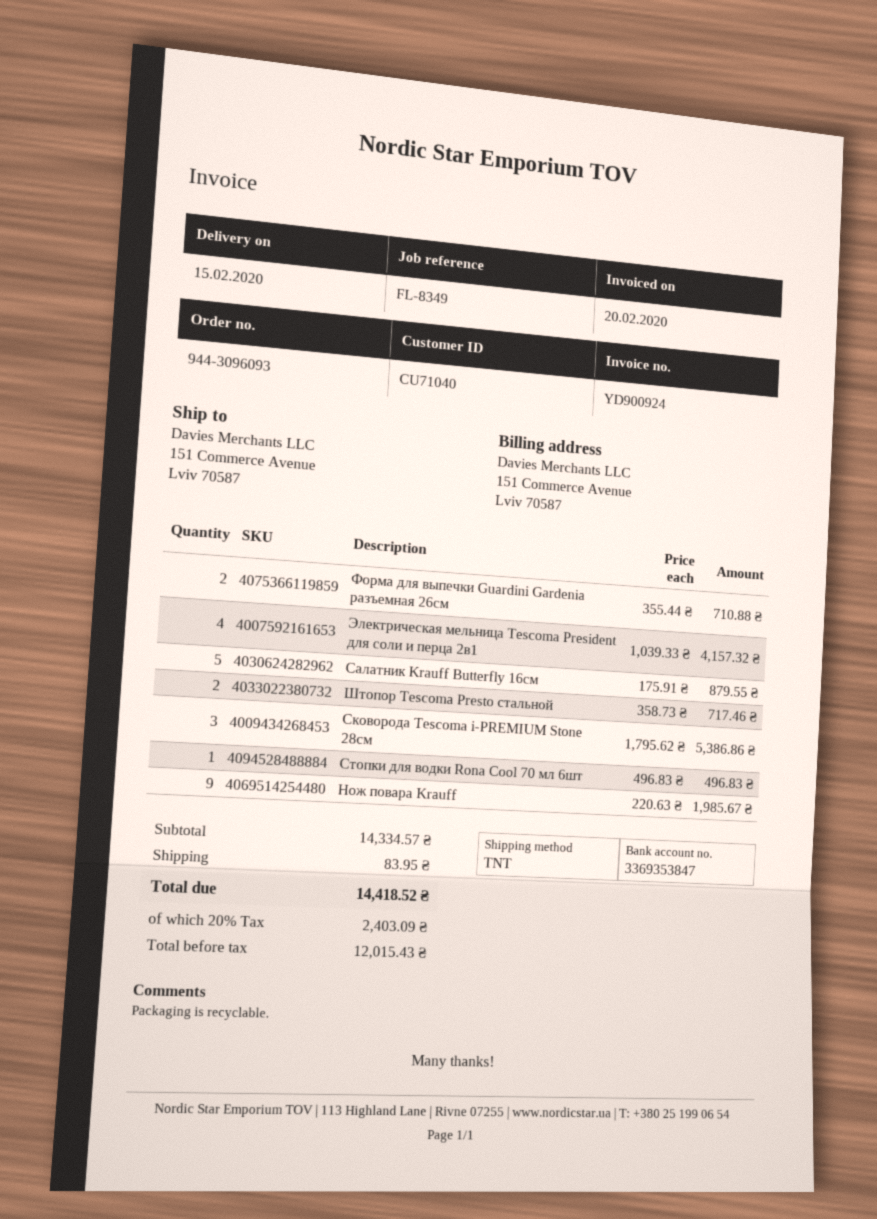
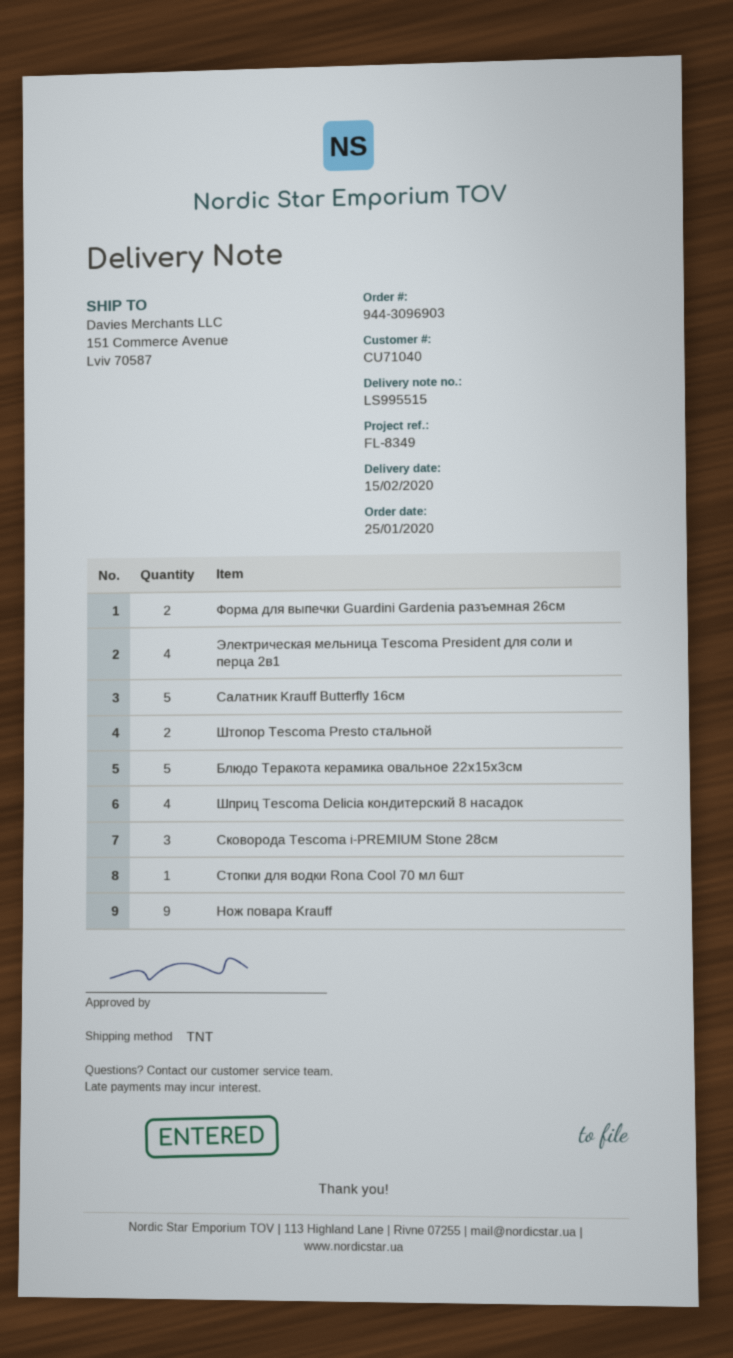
order number: 944-3096093 -> 944-3096903
Блюдо Теракота керамика овальное 22х15х3см: none -> 5
Шприц Tescoma Delicia кондитерский 8 насадок: none -> 4

